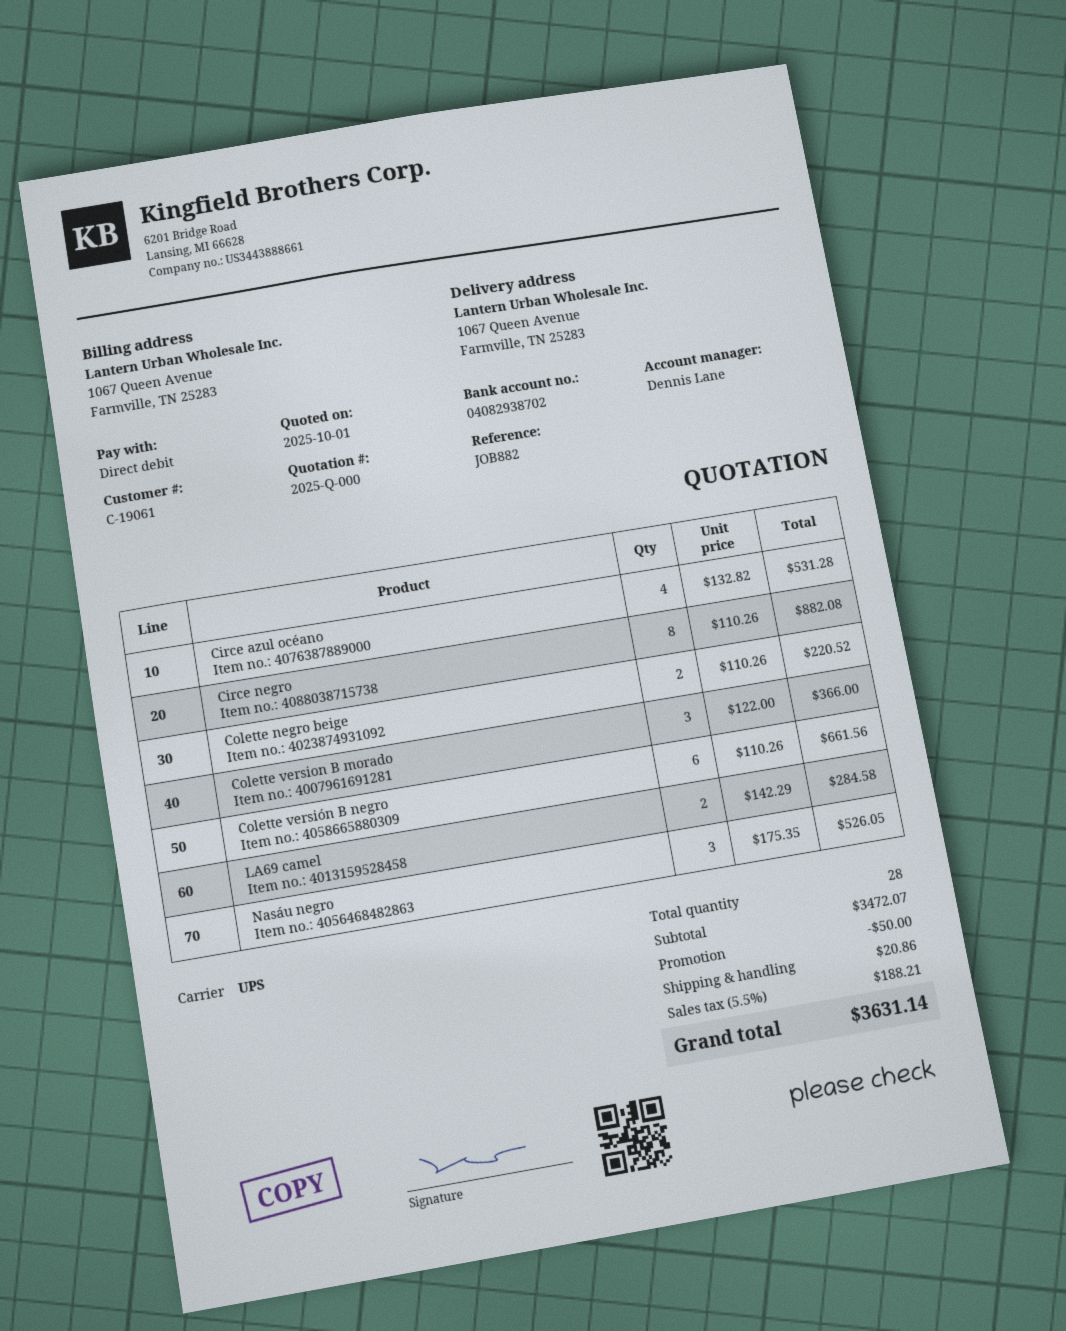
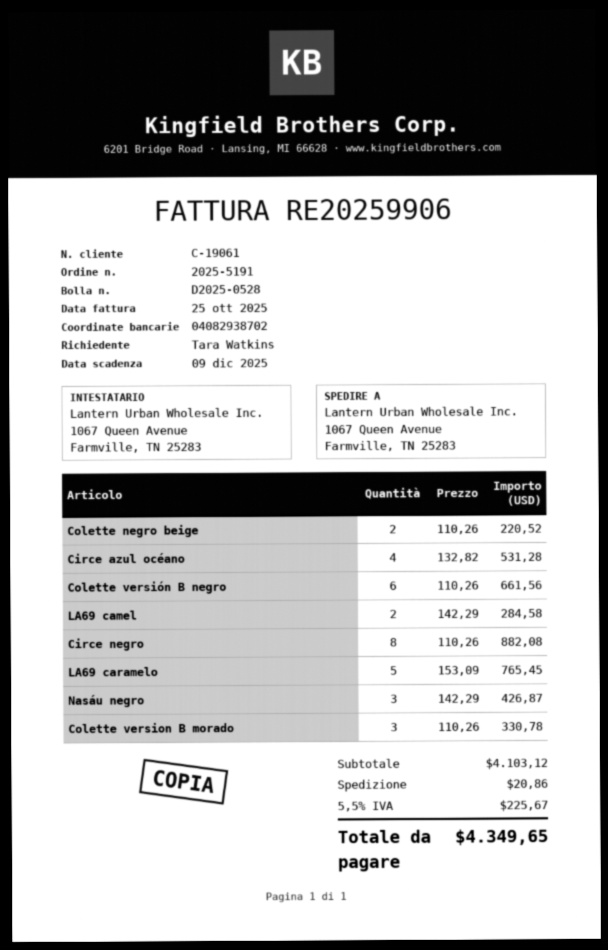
Colette version B morado: 3 x 122.00 = 366.00 -> 3 x 110.26 = 330.78
Nasáu negro: 3 x 175.35 = 526.05 -> 3 x 142.29 = 426.87
LA69 caramelo: none -> 5 x 153.09 = 765.45
subtotal: 3472.07 -> 4103.12
discount: 50.00 -> none
tax: 5.5% = 188.21 -> 5.5% = 225.67
total: 3631.14 -> 4349.65

